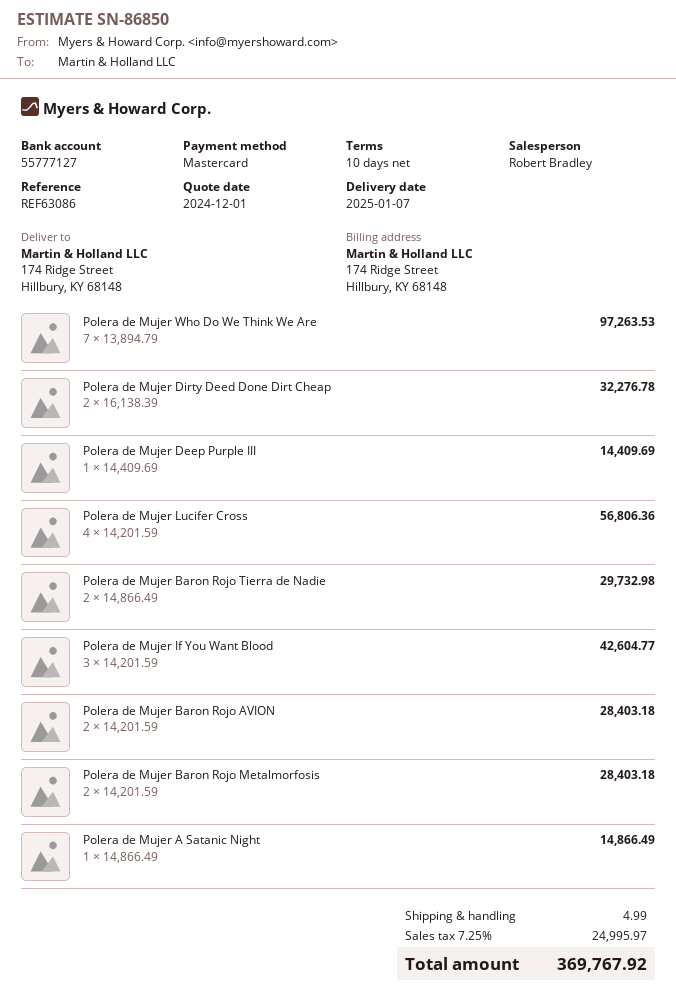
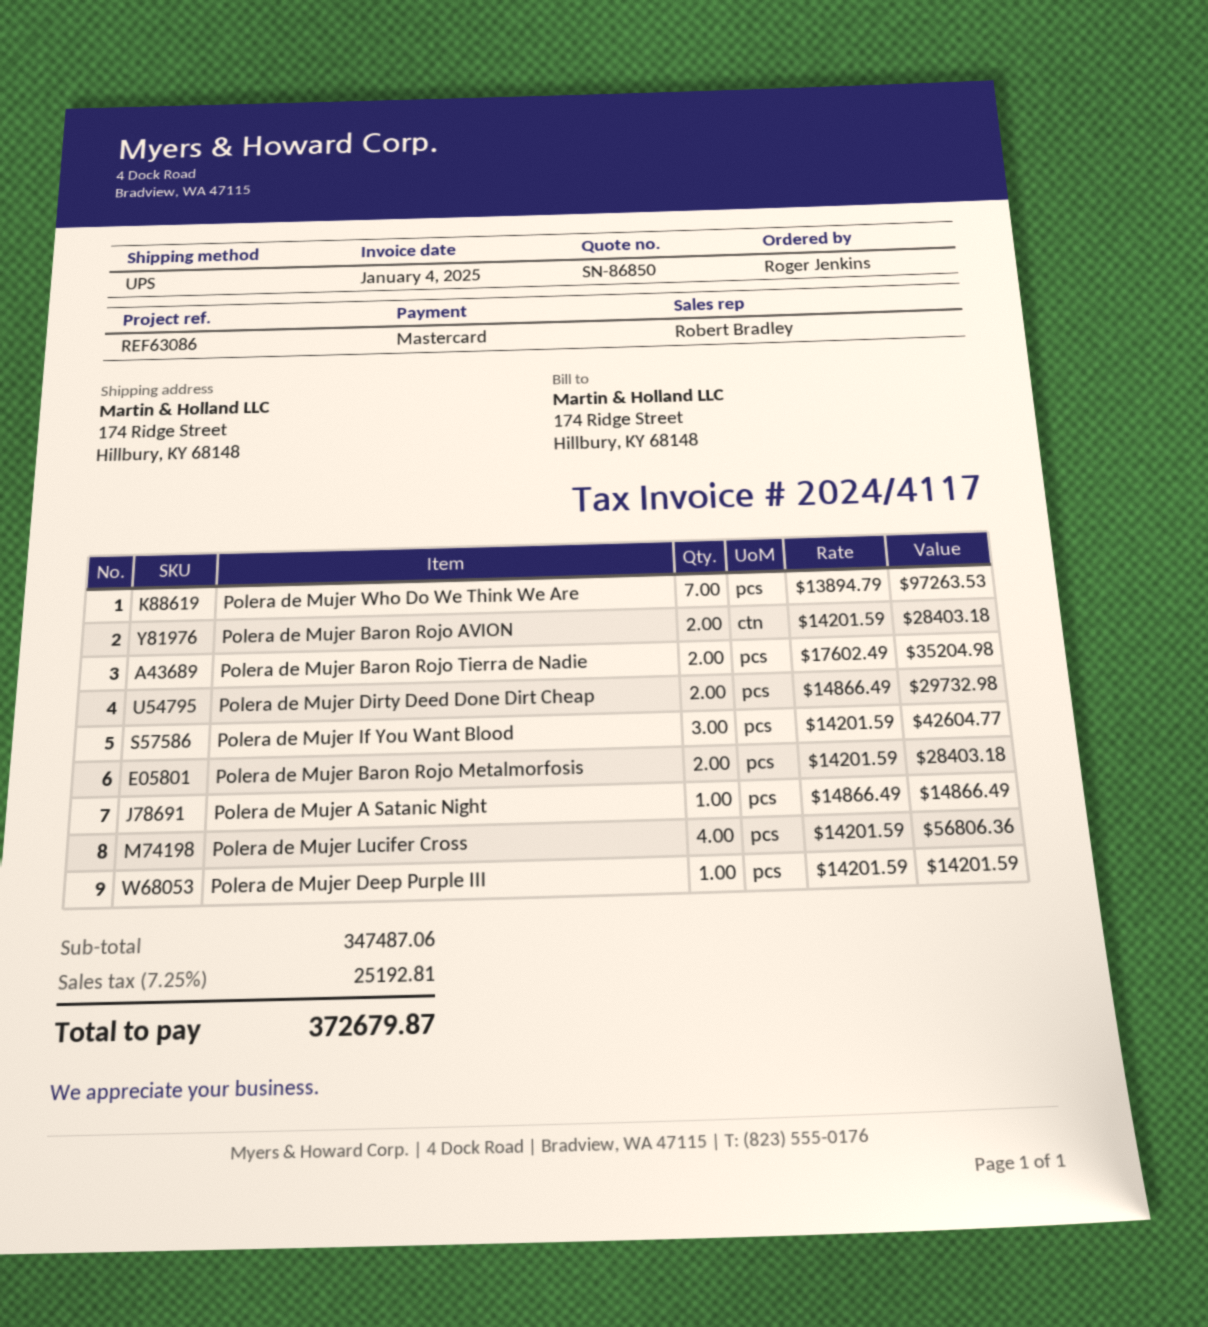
Polera de Mujer Dirty Deed Done Dirt Cheap: 2 x 16138.39 = 32276.78 -> 2 x 14866.49 = 29732.98
Polera de Mujer Deep Purple III: 1 x 14409.69 = 14409.69 -> 1 x 14201.59 = 14201.59
Polera de Mujer Baron Rojo Tierra de Nadie: 2 x 14866.49 = 29732.98 -> 2 x 17602.49 = 35204.98
shipping: 4.99 -> none
tax: 7.25% = 24995.97 -> 7.25% = 25192.81
total: 369767.92 -> 372679.87

